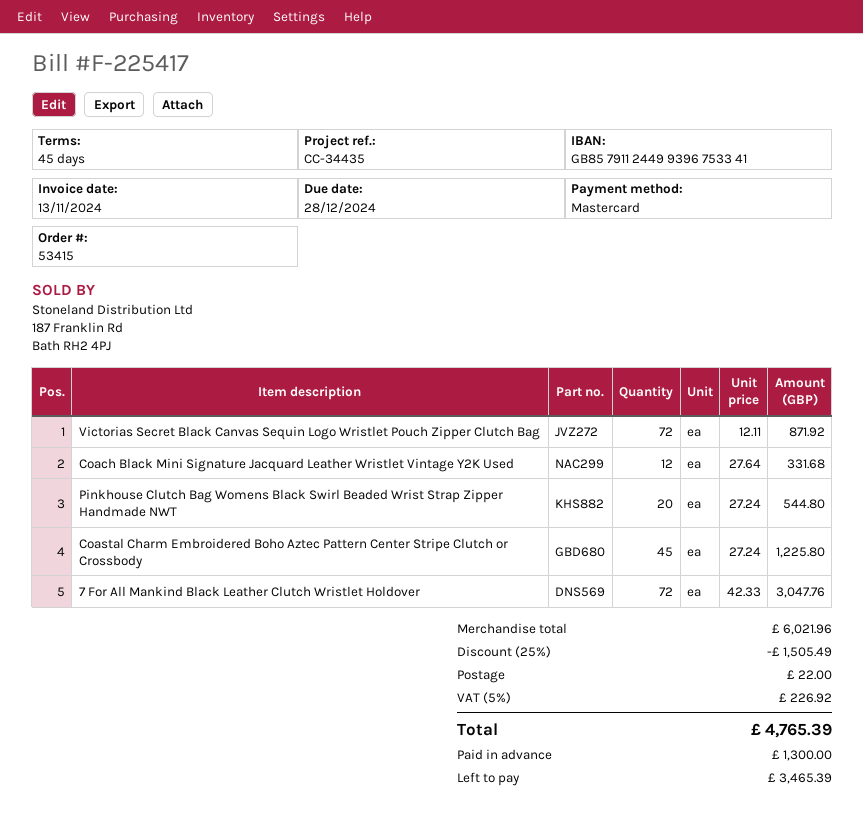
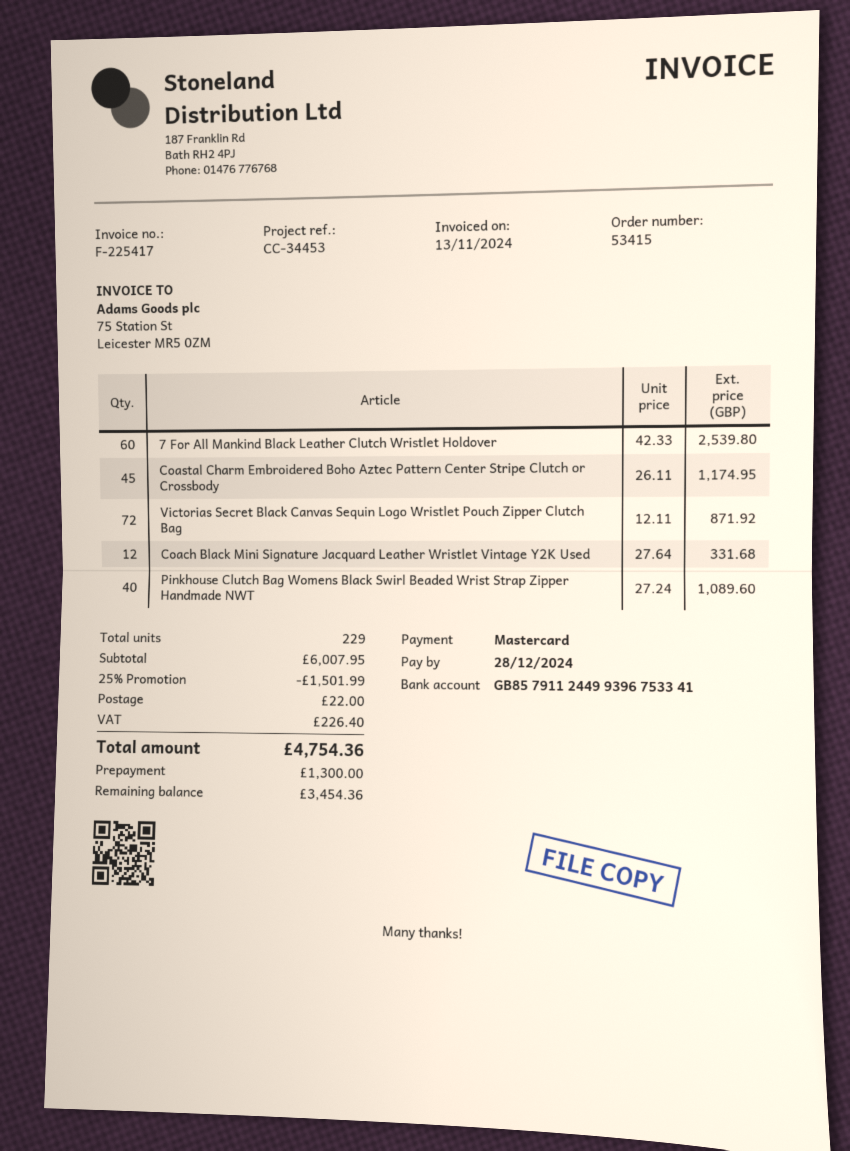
reference: CC-34435 -> CC-34453
Pinkhouse Clutch Bag Womens Black Swirl Beaded Wrist Strap Zipper Handmade NWT: 20 x 27.24 = 544.80 -> 40 x 27.24 = 1089.60
Coastal Charm Embroidered Boho Aztec Pattern Center Stripe Clutch or Crossbody: 45 x 27.24 = 1225.80 -> 45 x 26.11 = 1174.95
7 For All Mankind Black Leather Clutch Wristlet Holdover: 72 x 42.33 = 3047.76 -> 60 x 42.33 = 2539.80
subtotal: 6021.96 -> 6007.95
discount: 25% = 1505.49 -> 25% = 1501.99
tax: 226.92 -> 226.40
total: 4765.39 -> 4754.36
balance: 3465.39 -> 3454.36

